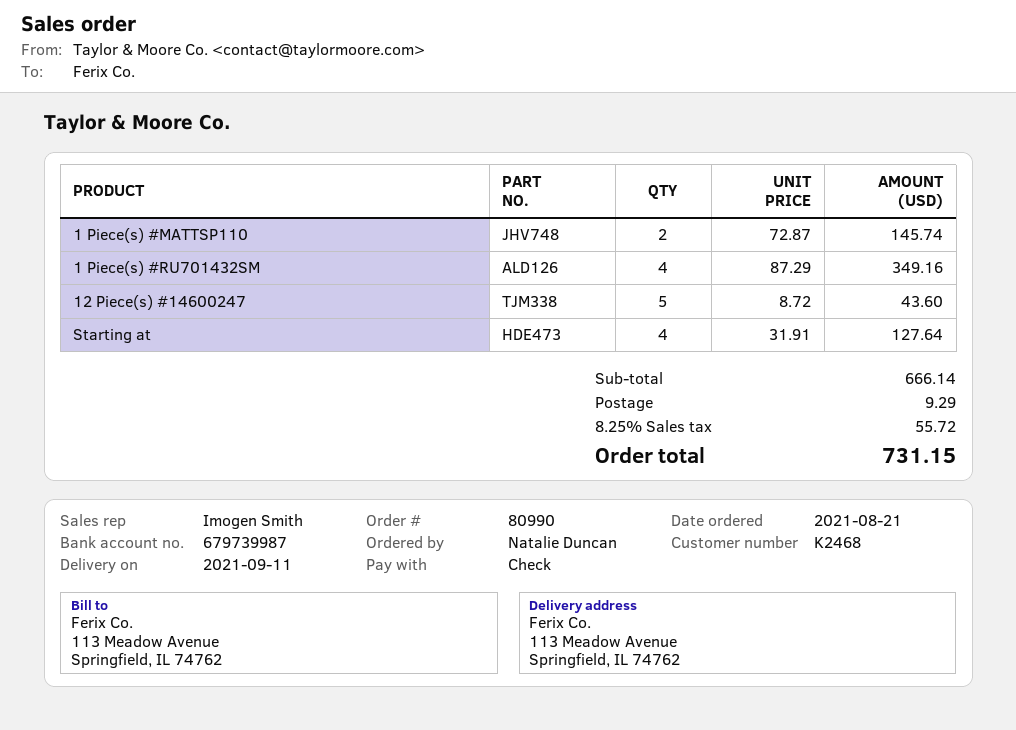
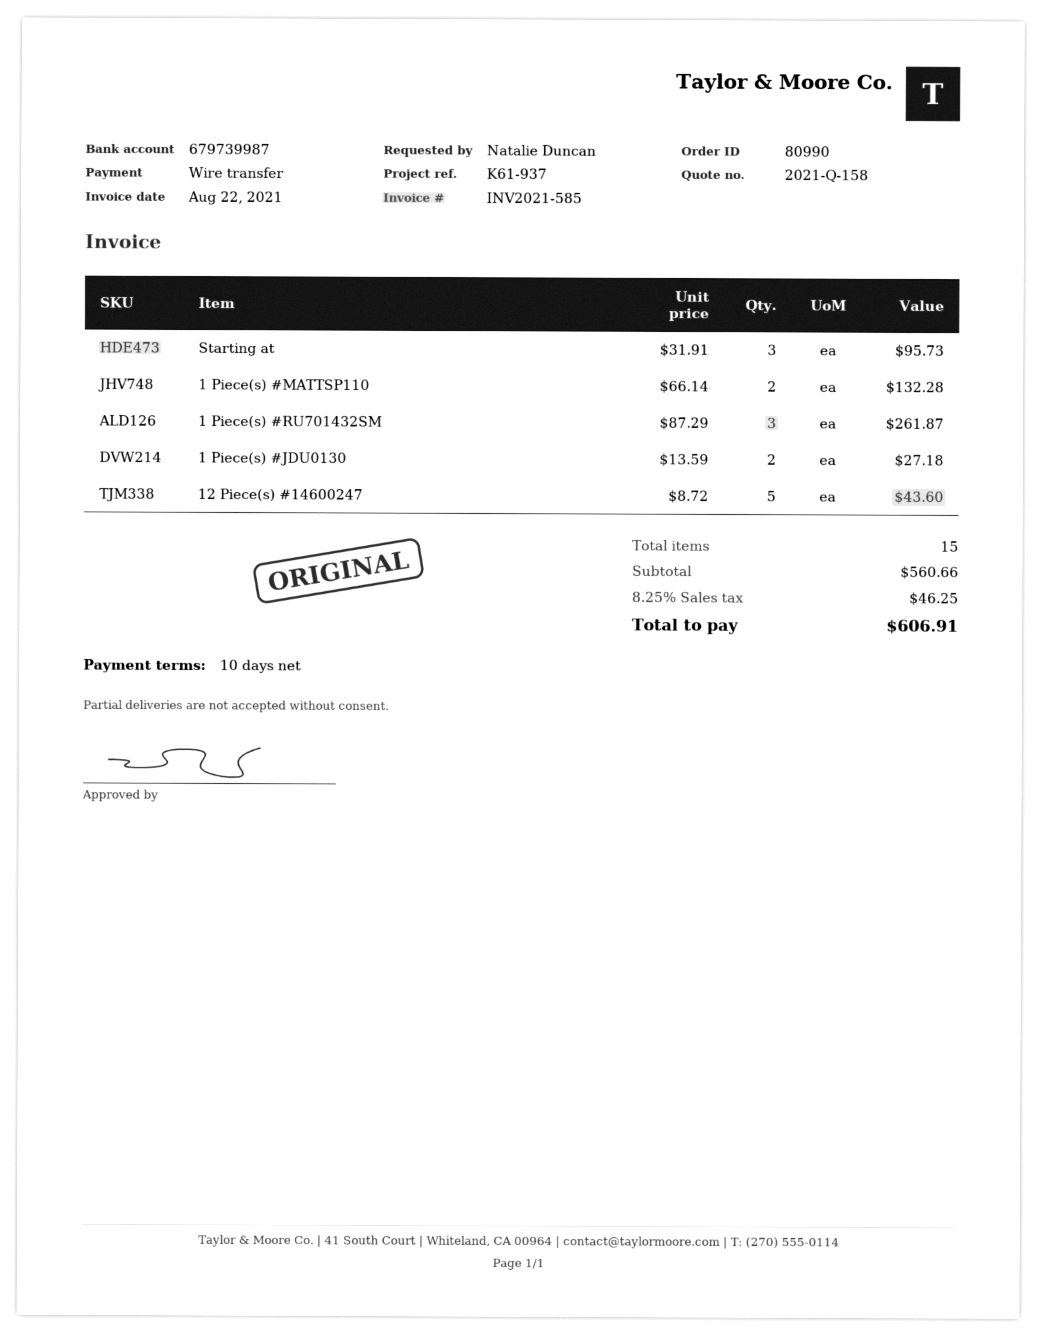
payment method: cheque -> bank transfer
1 Piece(s) #MATTSP110: 2 x 72.87 = 145.74 -> 2 x 66.14 = 132.28
1 Piece(s) #RU701432SM: 4 x 87.29 = 349.16 -> 3 x 87.29 = 261.87
Starting at: 4 x 31.91 = 127.64 -> 3 x 31.91 = 95.73
1 Piece(s) #JDU0130: none -> 2 x 13.59 = 27.18
subtotal: 666.14 -> 560.66
shipping: 9.29 -> none
tax: 8.25% = 55.72 -> 8.25% = 46.25
total: 731.15 -> 606.91

